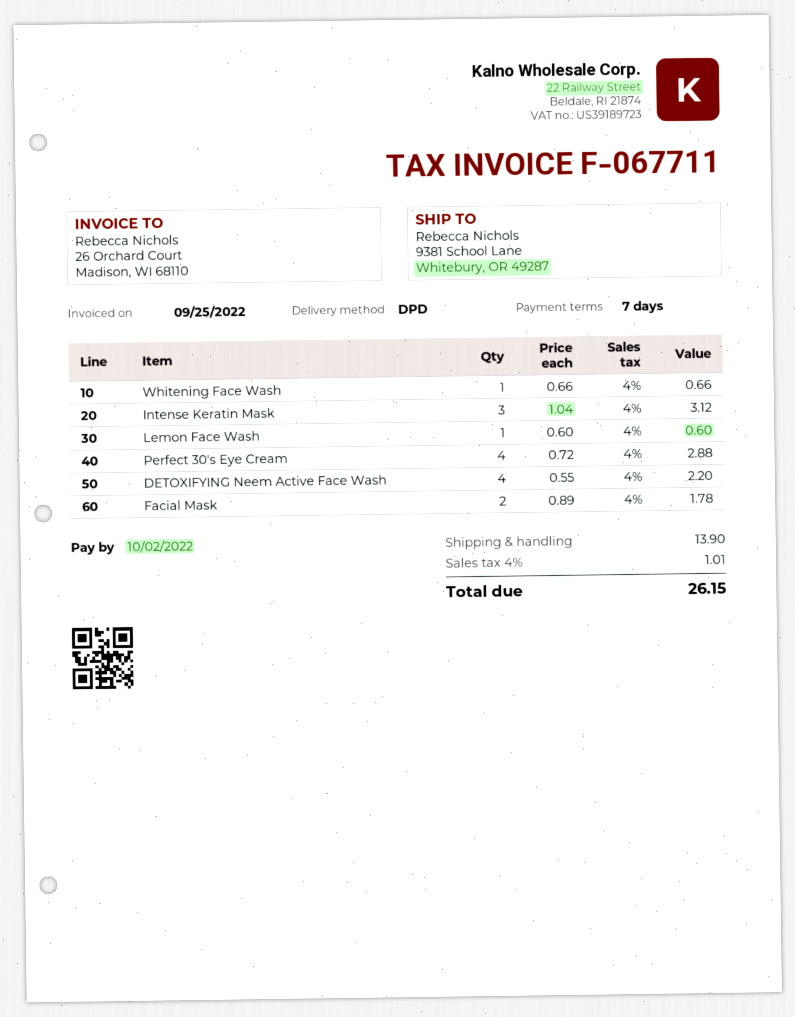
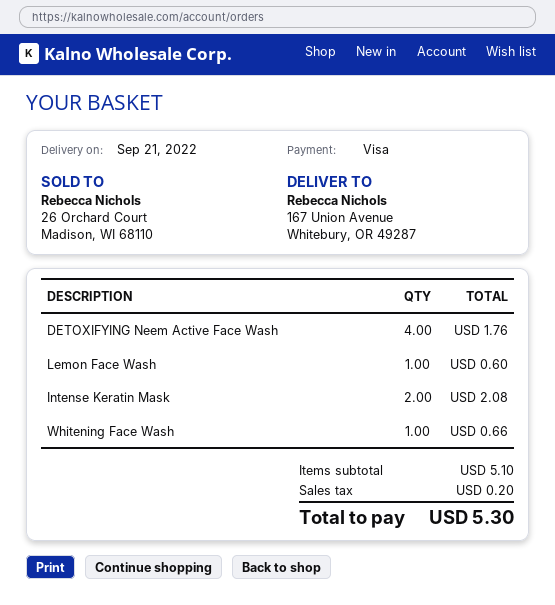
ship to: 9381 School Lane, Whitebury, OR 49287 -> 167 Union Avenue, Whitebury, OR 49287
Intense Keratin Mask: 3 for 3.12 -> 2 for 2.08
Perfect 30's Eye Cream: 4 for 2.88 -> none
DETOXIFYING Neem Active Face Wash: 4 for 2.20 -> 4 for 1.76
Facial Mask: 2 for 1.78 -> none
shipping: 13.90 -> none
tax: 1.01 -> 0.20
total: 26.15 -> 5.30

